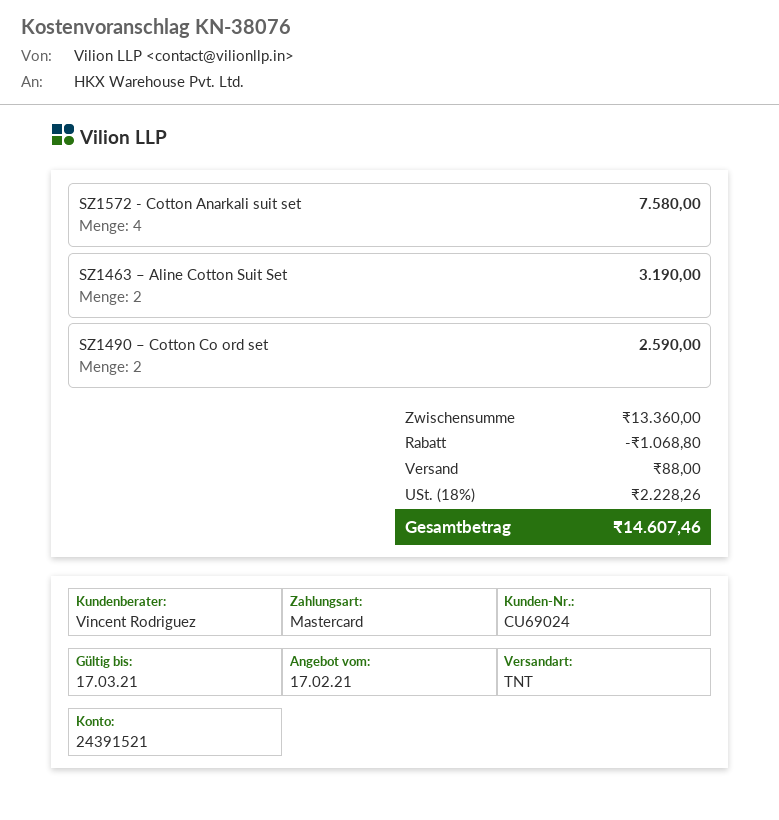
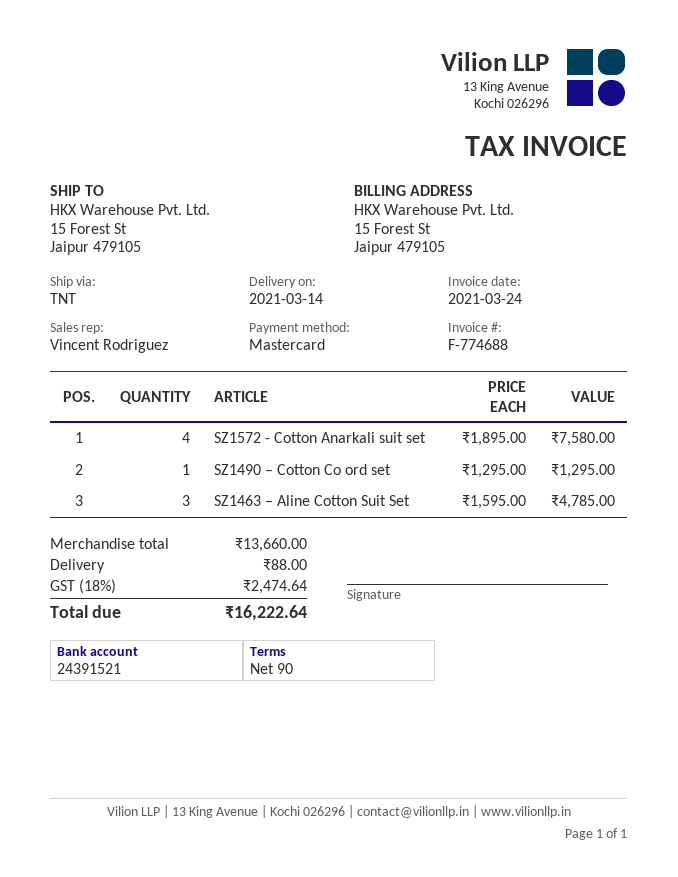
SZ1463 – Aline Cotton Suit Set: 2 for 3190.00 -> 3 for 4785.00
SZ1490 – Cotton Co ord set: 2 for 2590.00 -> 1 for 1295.00
subtotal: 13360.00 -> 13660.00
discount: 1068.80 -> none
tax: 18% = 2228.26 -> 18% = 2474.64
total: 14607.46 -> 16222.64

